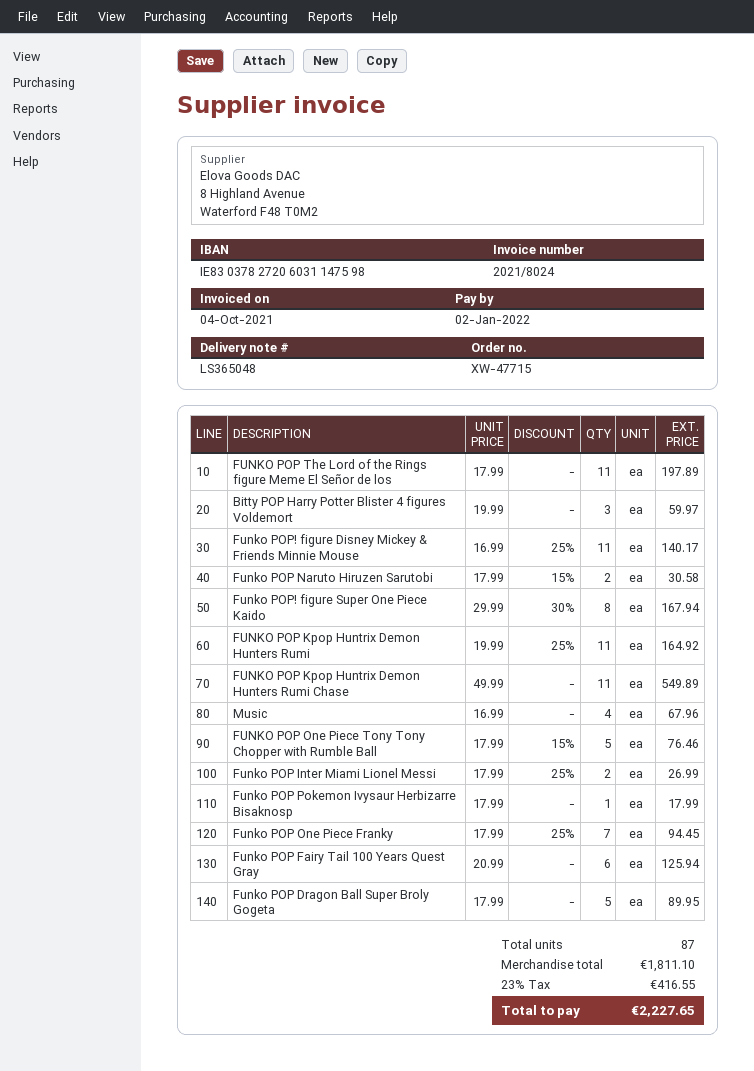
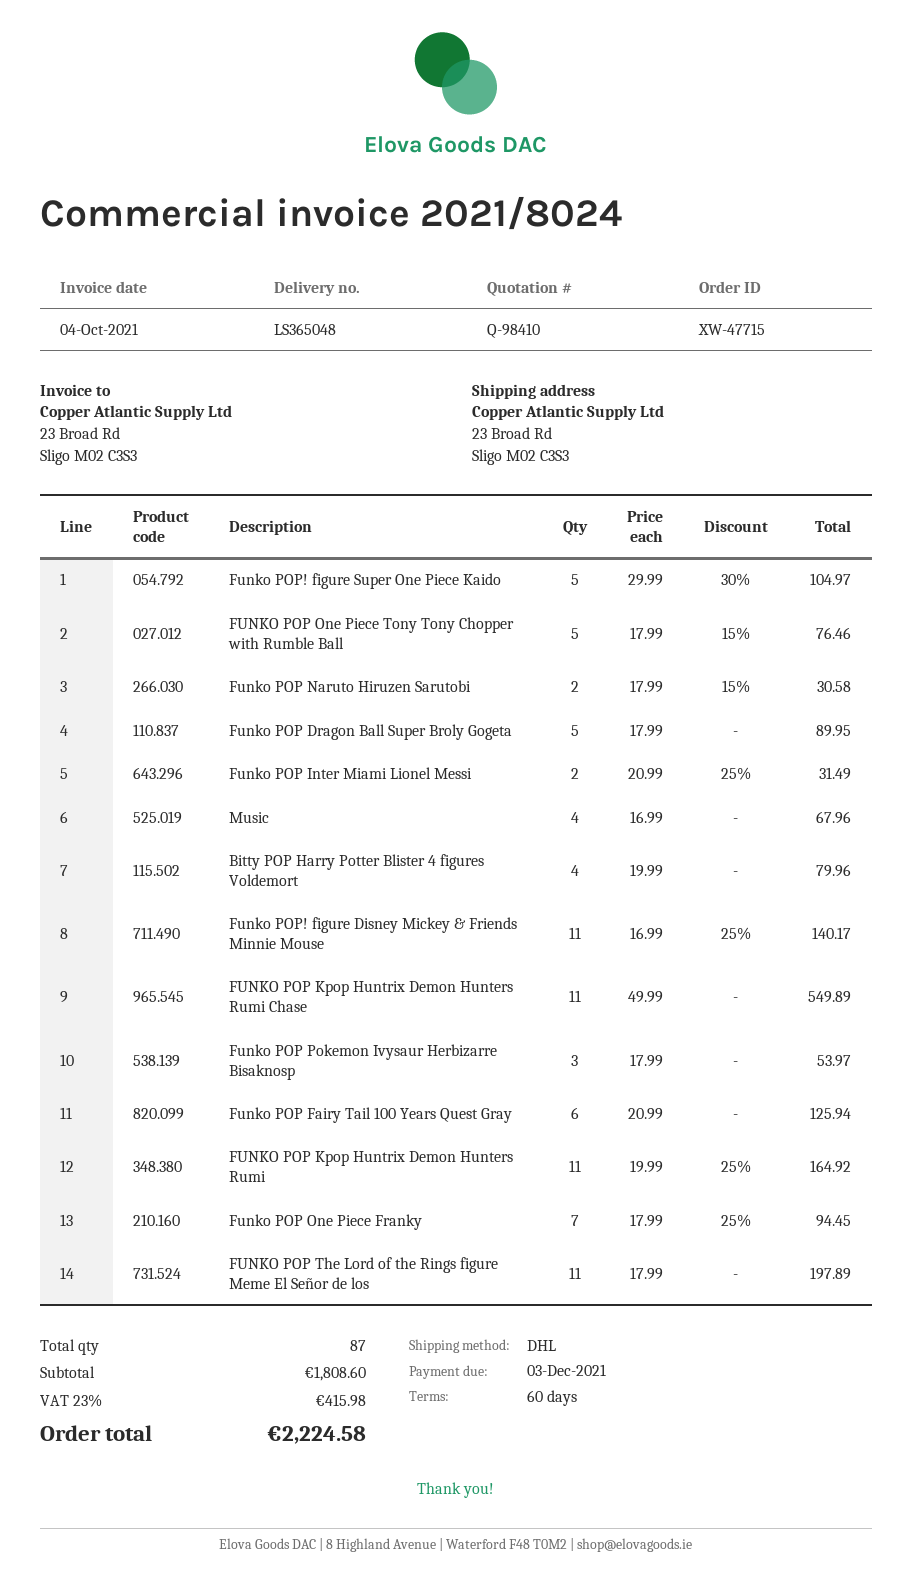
due date: 2022-01-02 -> 2021-12-03
Bitty POP Harry Potter Blister 4 figures Voldemort: 3 x 19.99 = 59.97 -> 4 x 19.99 = 79.96
Funko POP! figure Super One Piece Kaido: 8 x 29.99 - 30% = 167.94 -> 5 x 29.99 - 30% = 104.97
Funko POP Inter Miami Lionel Messi: 2 x 17.99 - 25% = 26.99 -> 2 x 20.99 - 25% = 31.49
Funko POP Pokemon Ivysaur Herbizarre Bisaknosp: 1 x 17.99 = 17.99 -> 3 x 17.99 = 53.97
subtotal: 1811.10 -> 1808.60
tax: 23% = 416.55 -> 23% = 415.98
total: 2227.65 -> 2224.58

